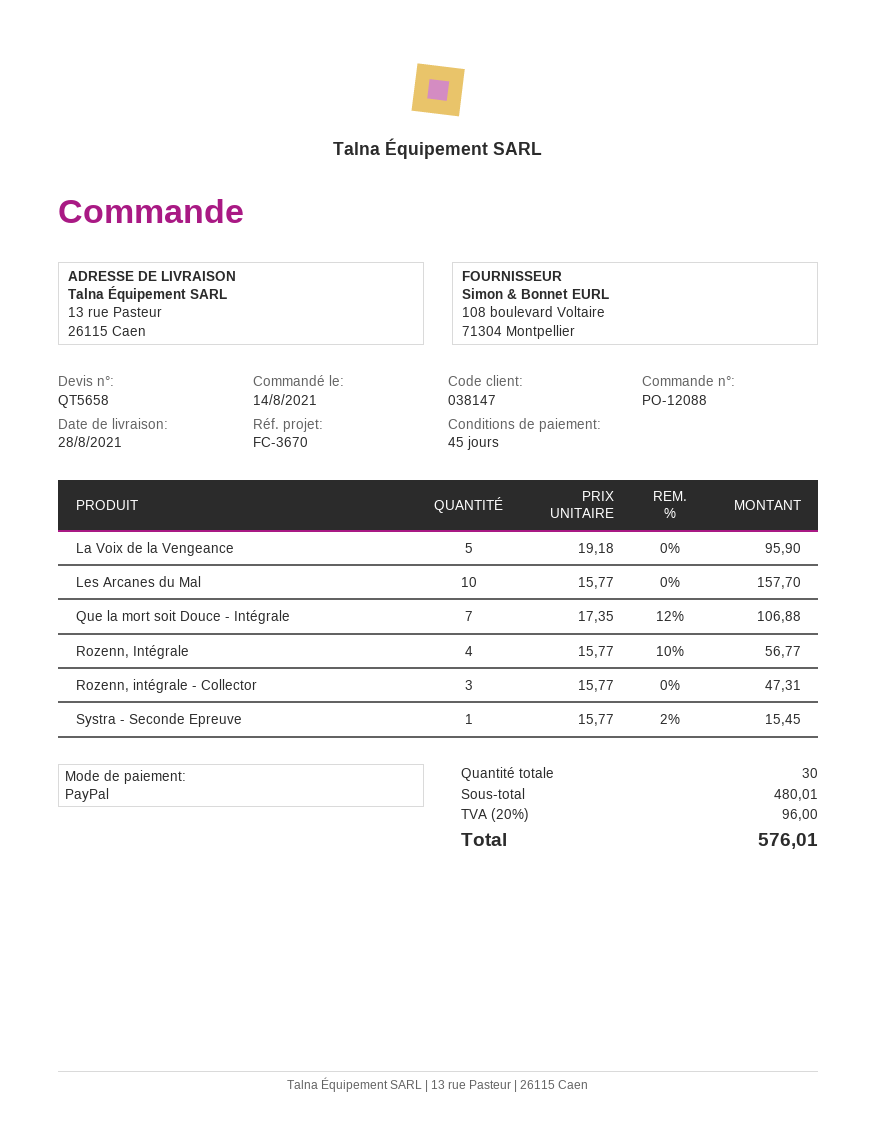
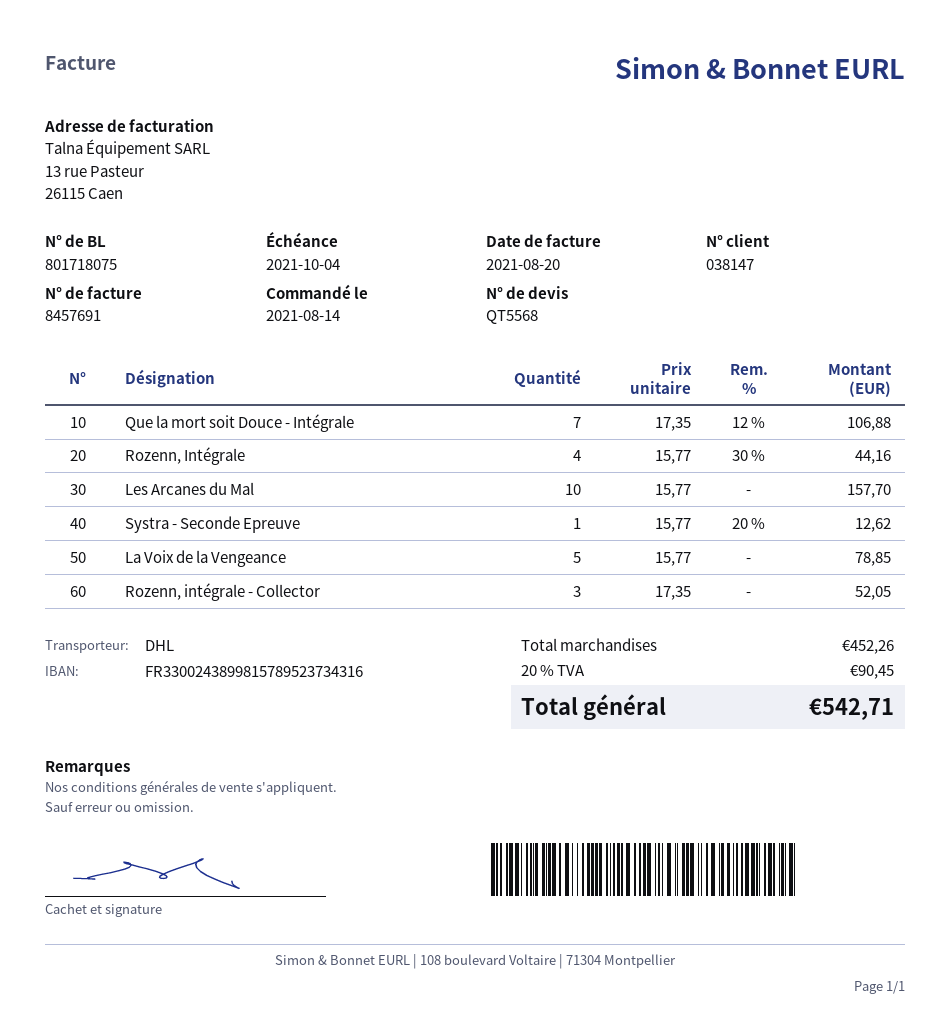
quote number: QT5658 -> QT5568
La Voix de la Vengeance: 5 x 19.18 = 95.90 -> 5 x 15.77 = 78.85
Rozenn, Intégrale: 4 x 15.77 - 10% = 56.77 -> 4 x 15.77 - 30% = 44.16
Rozenn, intégrale - Collector: 3 x 15.77 = 47.31 -> 3 x 17.35 = 52.05
Systra - Seconde Epreuve: 1 x 15.77 - 2% = 15.45 -> 1 x 15.77 - 20% = 12.62
subtotal: 480.01 -> 452.26
tax: 20% = 96.00 -> 20% = 90.45
total: 576.01 -> 542.71

